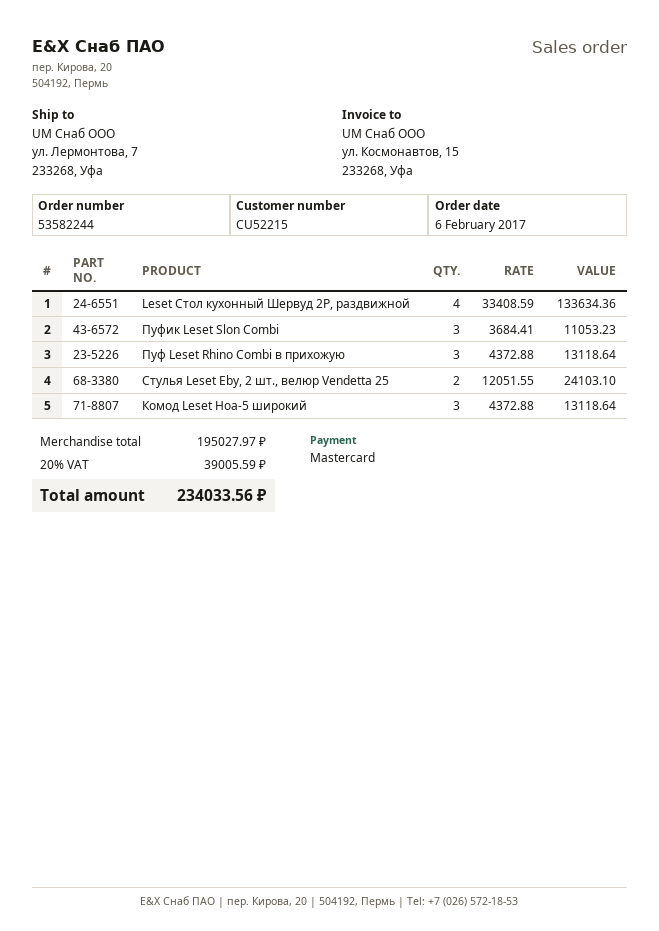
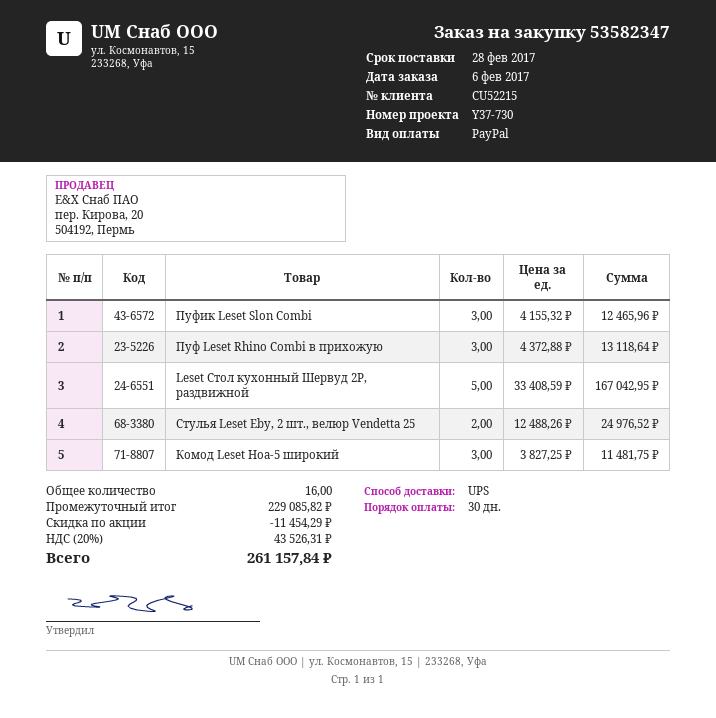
order number: 53582244 -> 53582347
payment method: Mastercard -> PayPal
Leset Стол кухонный Шервуд 2Р, раздвижной: 4 x 33408.59 = 133634.36 -> 5 x 33408.59 = 167042.95
Пуфик Leset Slon Combi: 3 x 3684.41 = 11053.23 -> 3 x 4155.32 = 12465.96
Стулья Leset Eby, 2 шт., велюр Vendetta 25: 2 x 12051.55 = 24103.10 -> 2 x 12488.26 = 24976.52
Комод Leset Ноа-5 широкий: 3 x 4372.88 = 13118.64 -> 3 x 3827.25 = 11481.75
subtotal: 195027.97 -> 229085.82
discount: none -> 11454.29
tax: 20% = 39005.59 -> 20% = 43526.31
total: 234033.56 -> 261157.84

